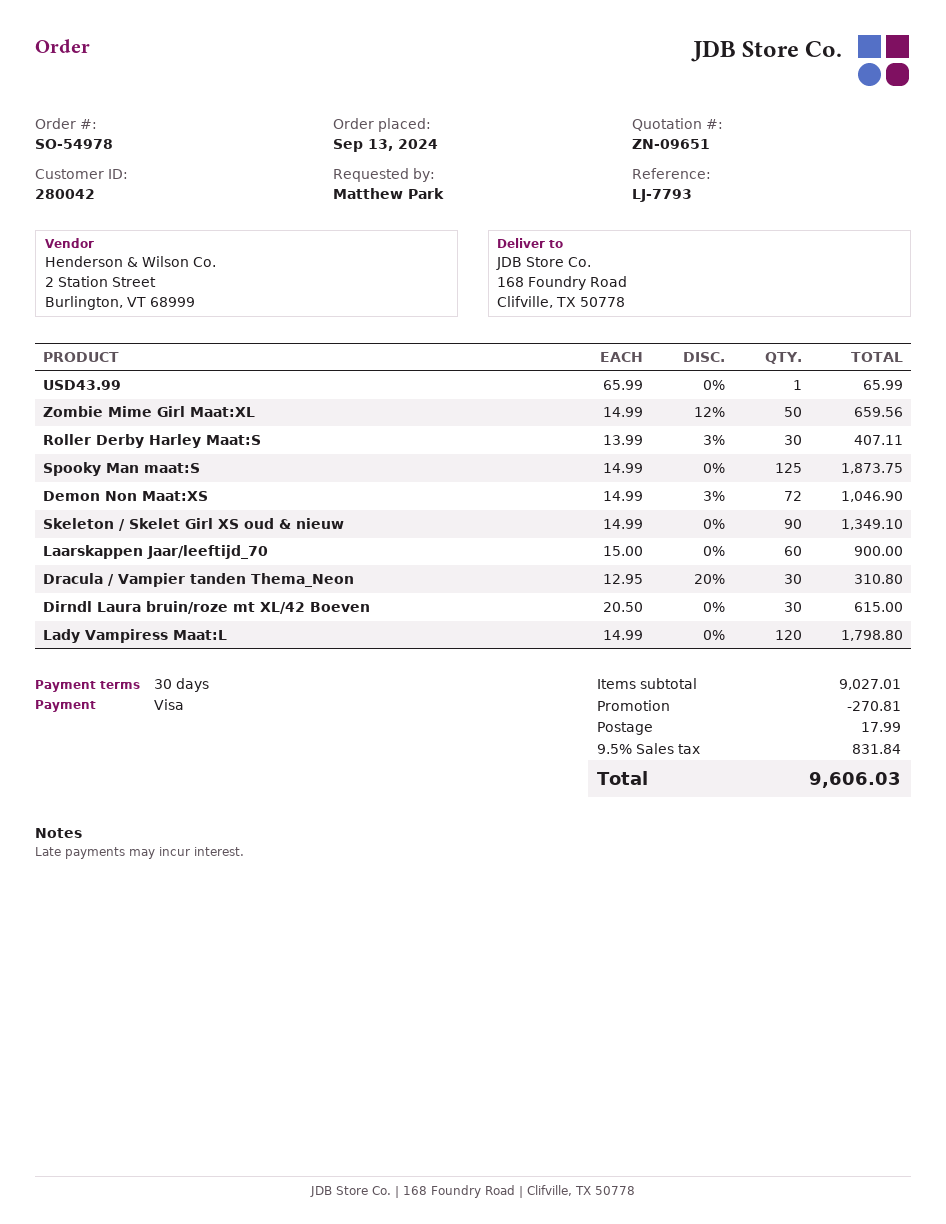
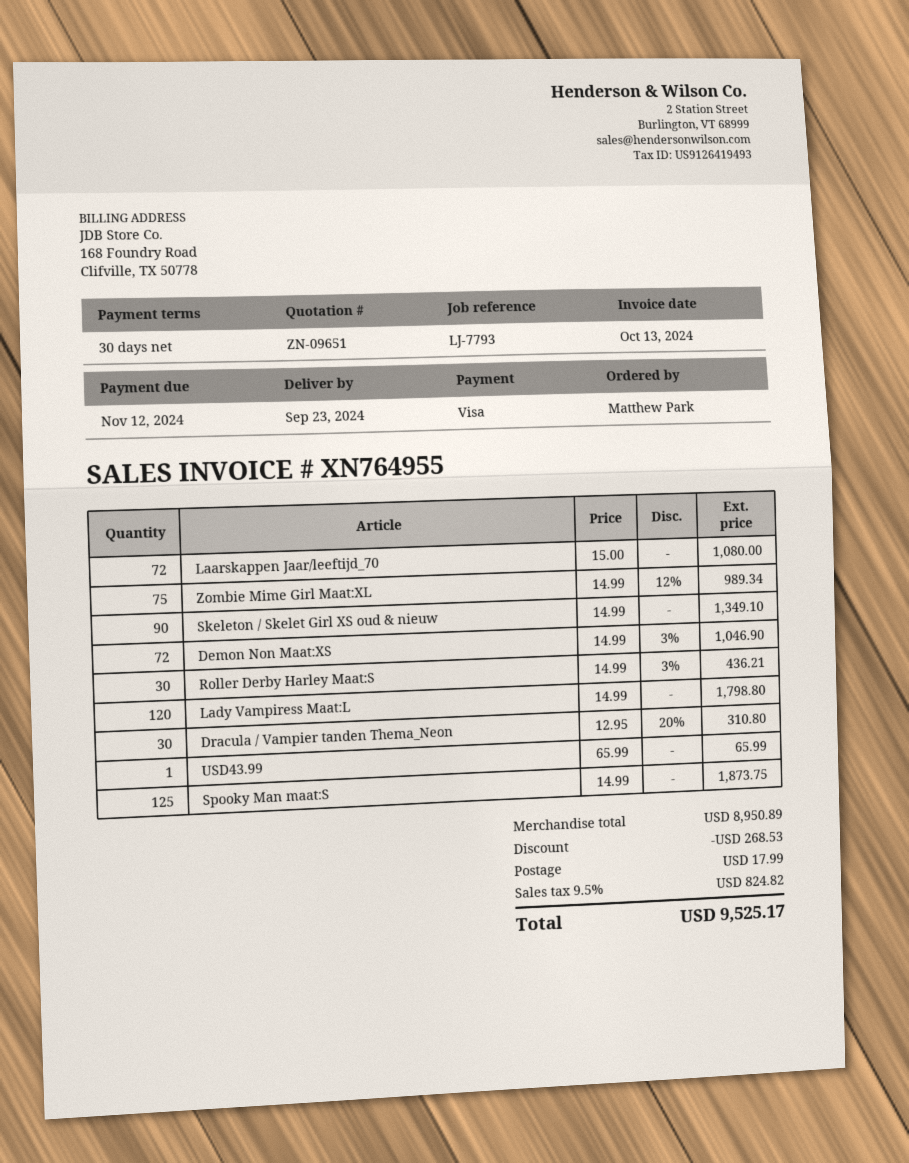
Zombie Mime Girl Maat:XL: 50 x 14.99 - 12% = 659.56 -> 75 x 14.99 - 12% = 989.34
Roller Derby Harley Maat:S: 30 x 13.99 - 3% = 407.11 -> 30 x 14.99 - 3% = 436.21
Laarskappen Jaar/leeftijd_70: 60 x 15.00 = 900.00 -> 72 x 15.00 = 1080.00
Dirndl Laura bruin/roze mt XL/42 Boeven: 30 x 20.50 = 615.00 -> none
subtotal: 9027.01 -> 8950.89
discount: 270.81 -> 268.53
tax: 9.5% = 831.84 -> 9.5% = 824.82
total: 9606.03 -> 9525.17

